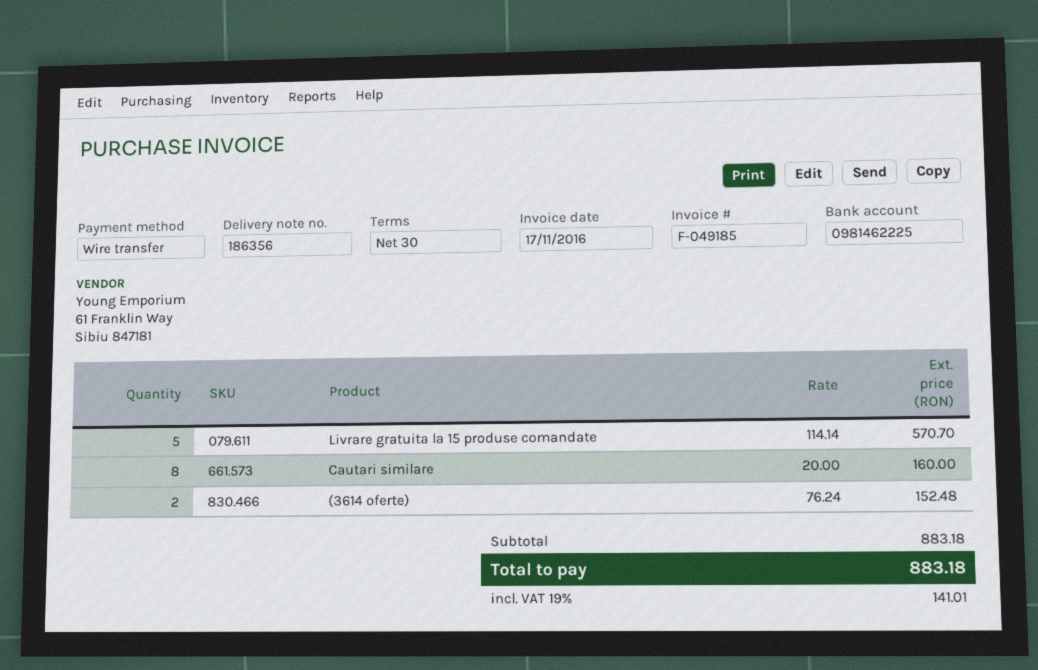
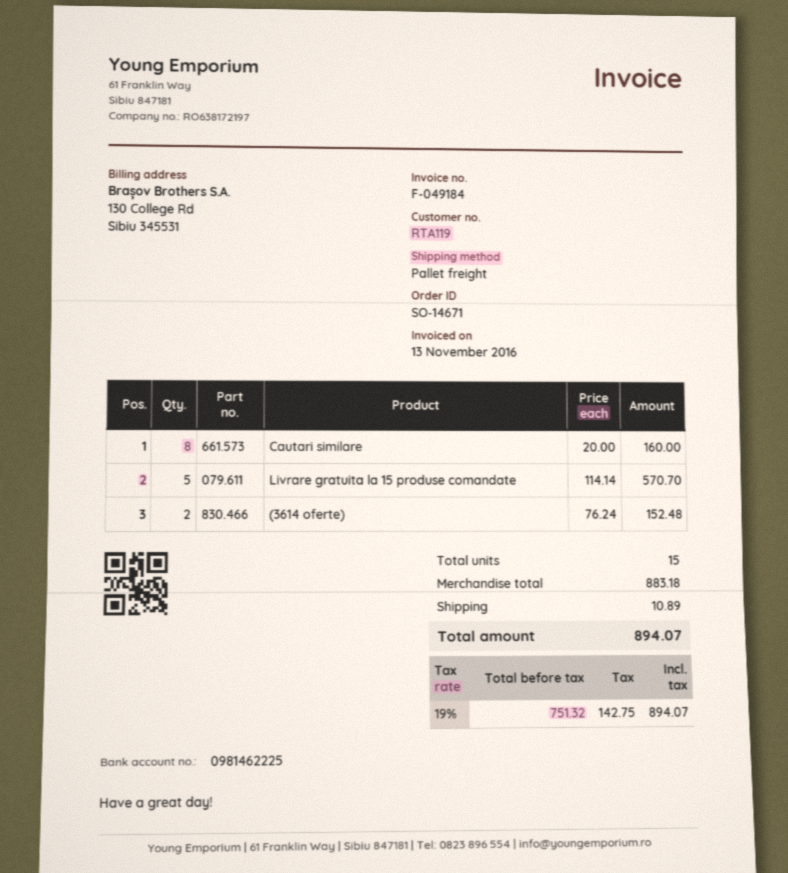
invoice number: F-049185 -> F-049184
invoice date: 2016-11-17 -> 2016-11-13
shipping: none -> 10.89
tax: 19% = 141.01 -> 19% = 142.75
total: 883.18 -> 894.07

